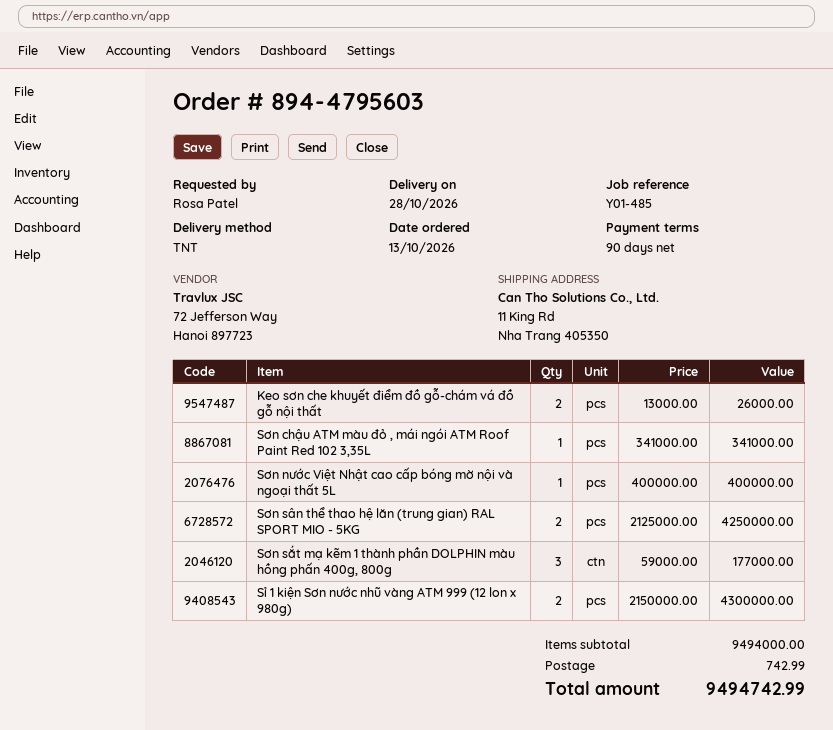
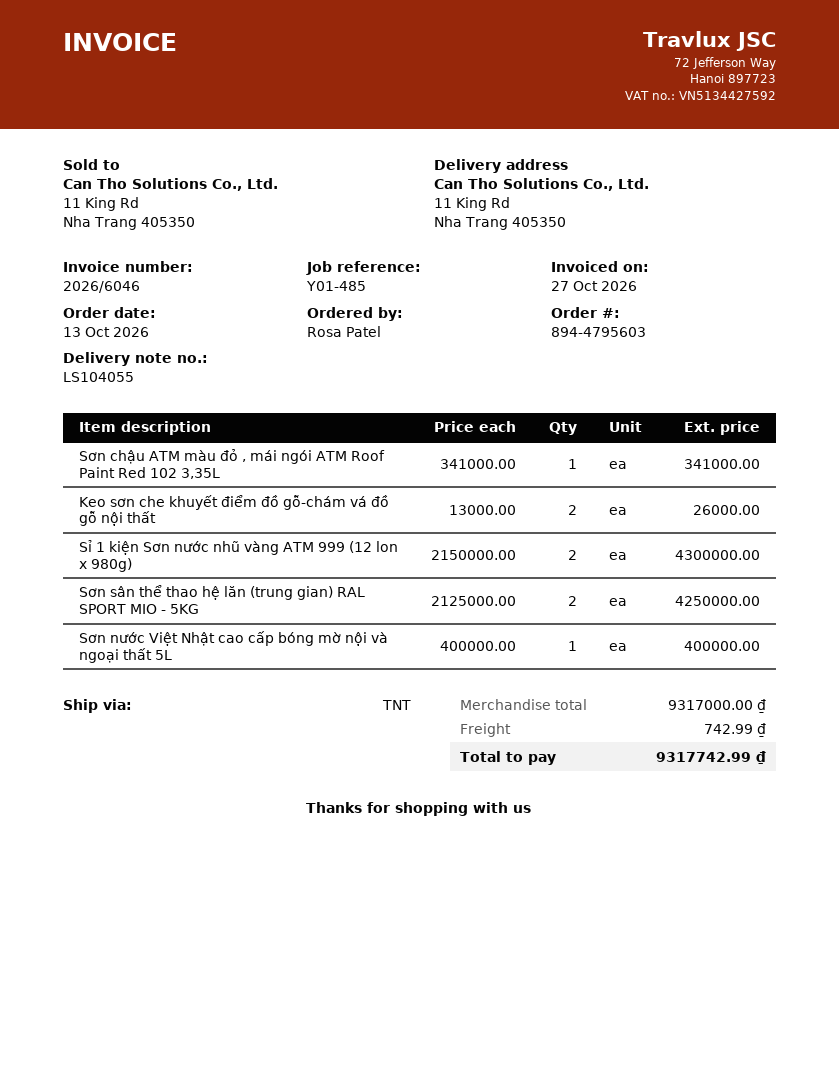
Sơn sắt mạ kẽm 1 thành phần DOLPHIN màu hồng phấn 400g, 800g: 3 x 59000.00 = 177000.00 -> none
subtotal: 9494000.00 -> 9317000.00
total: 9494742.99 -> 9317742.99

